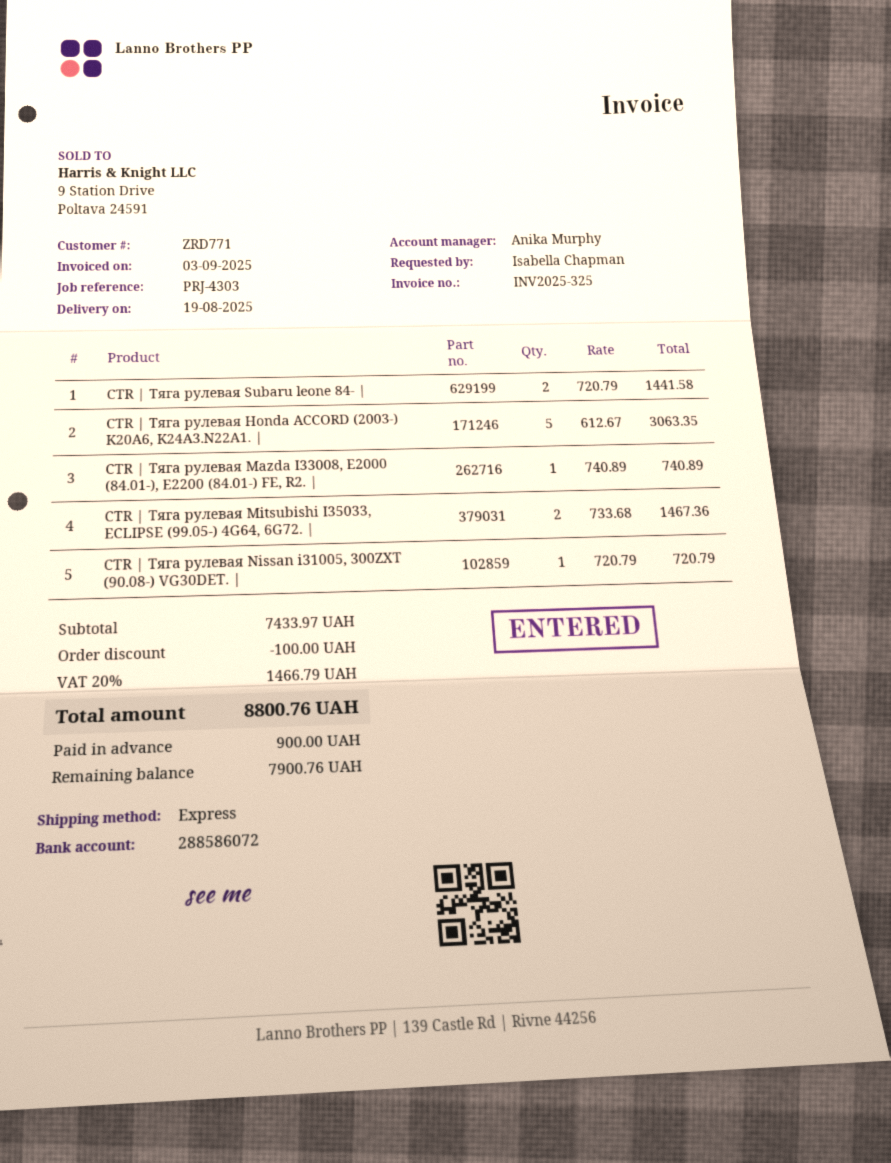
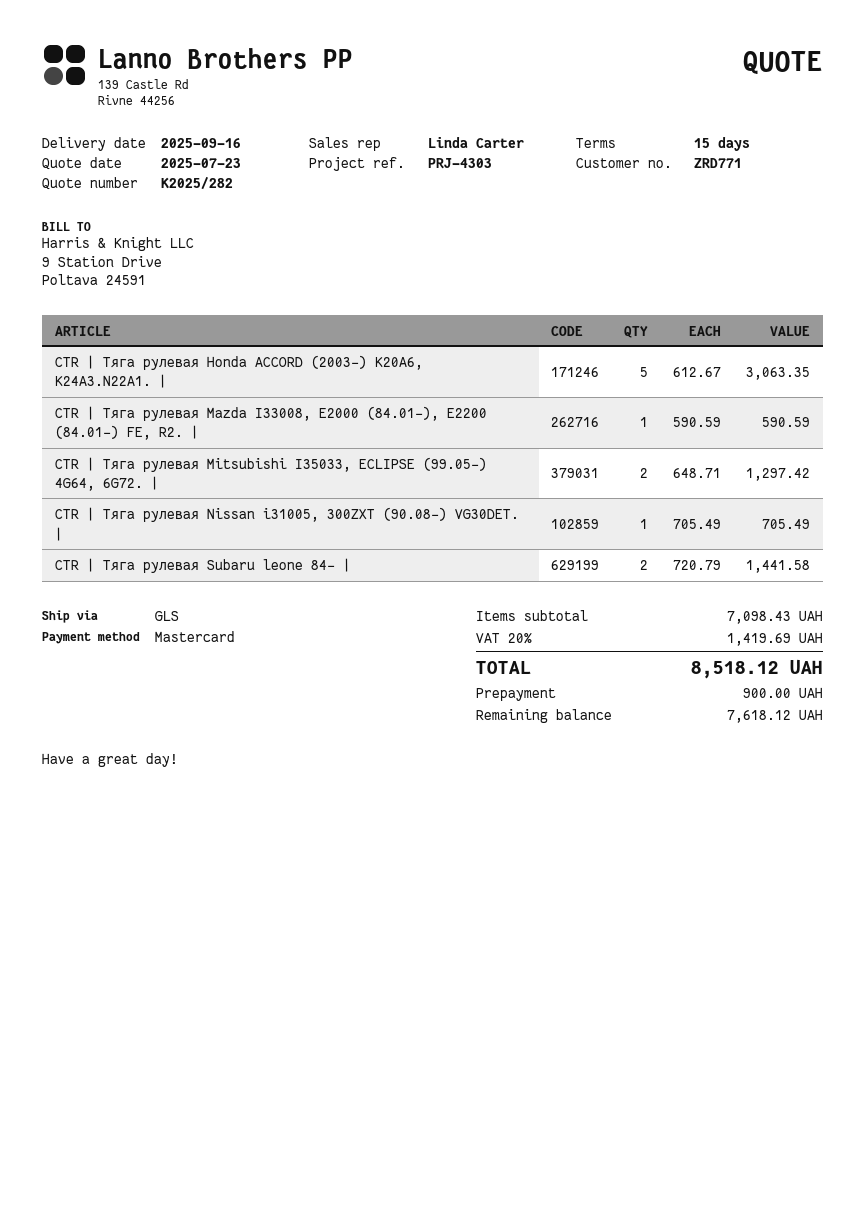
delivery date: 2025-08-19 -> 2025-09-16
sales rep: Anika Murphy -> Linda Carter
shipping method: express -> GLS
CTR | Тяга рулевая Mazda I33008, E2000 (84.01-), E2200 (84.01-) FE, R2. |: 1 x 740.89 = 740.89 -> 1 x 590.59 = 590.59
CTR | Тяга рулевая Mitsubishi I35033, ECLIPSE (99.05-) 4G64, 6G72. |: 2 x 733.68 = 1467.36 -> 2 x 648.71 = 1297.42
CTR | Тяга рулевая Nissan i31005, 300ZXT (90.08-) VG30DET. |: 1 x 720.79 = 720.79 -> 1 x 705.49 = 705.49
subtotal: 7433.97 -> 7098.43
discount: 100.00 -> none
tax: 20% = 1466.79 -> 20% = 1419.69
total: 8800.76 -> 8518.12
balance: 7900.76 -> 7618.12

